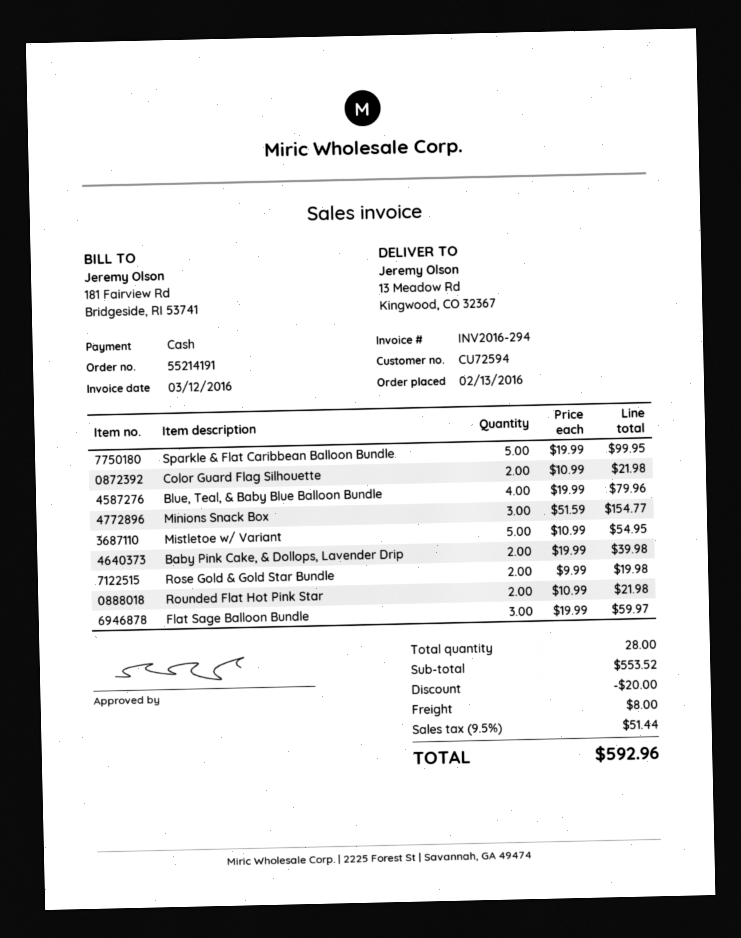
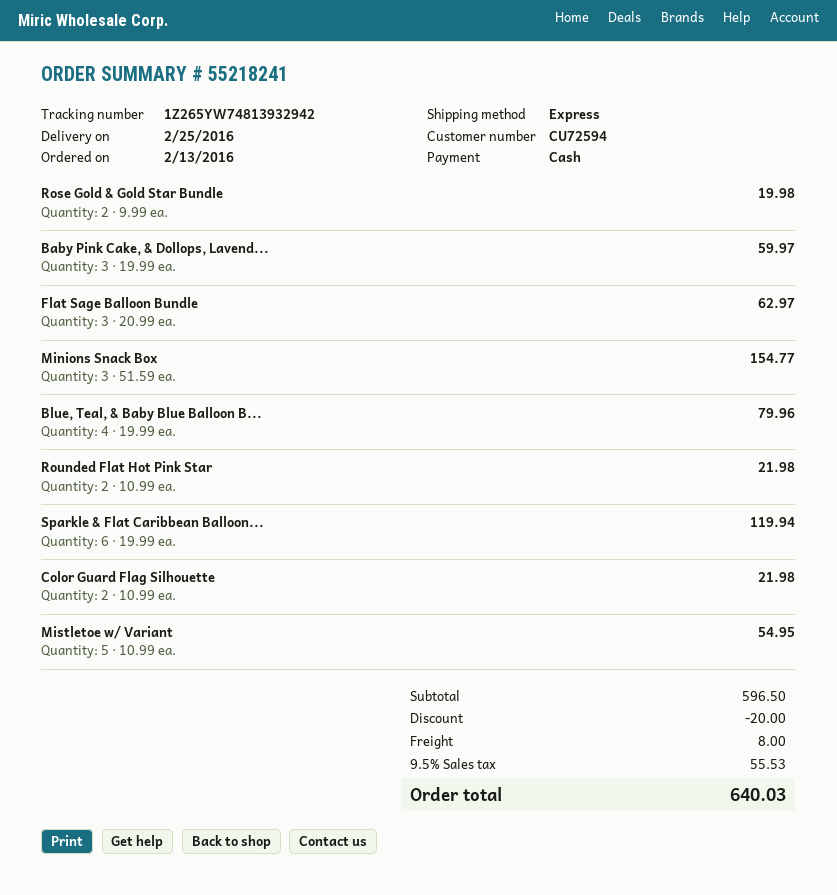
order number: 55214191 -> 55218241
Sparkle & Flat Caribbean Balloon Bundle: 5 x 19.99 = 99.95 -> 6 x 19.99 = 119.94
Baby Pink Cake, & Dollops, Lavender Drip: 2 x 19.99 = 39.98 -> 3 x 19.99 = 59.97
Flat Sage Balloon Bundle: 3 x 19.99 = 59.97 -> 3 x 20.99 = 62.97
subtotal: 553.52 -> 596.50
tax: 9.5% = 51.44 -> 9.5% = 55.53
total: 592.96 -> 640.03

